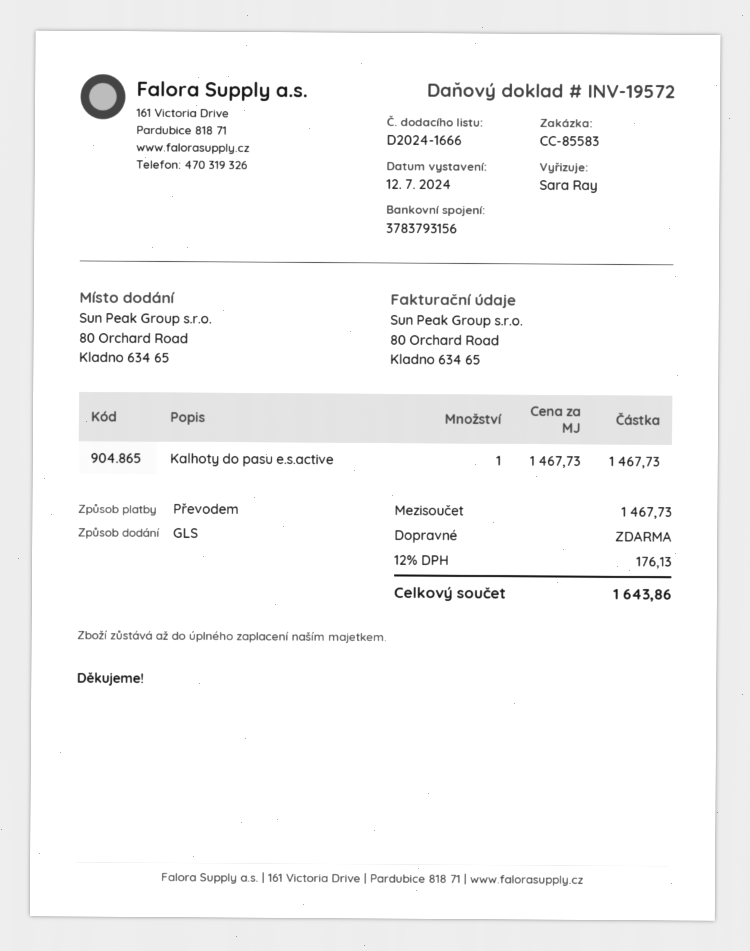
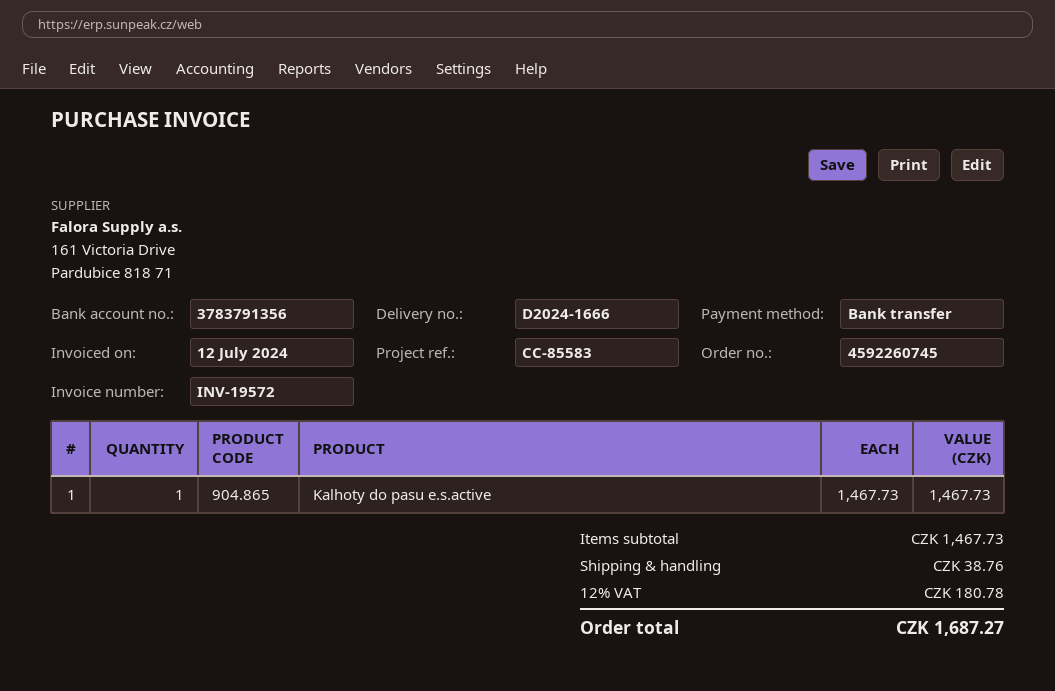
bank account: 3783793156 -> 3783791356
shipping: 0.00 -> 38.76
tax: 12% = 176.13 -> 12% = 180.78
total: 1643.86 -> 1687.27

